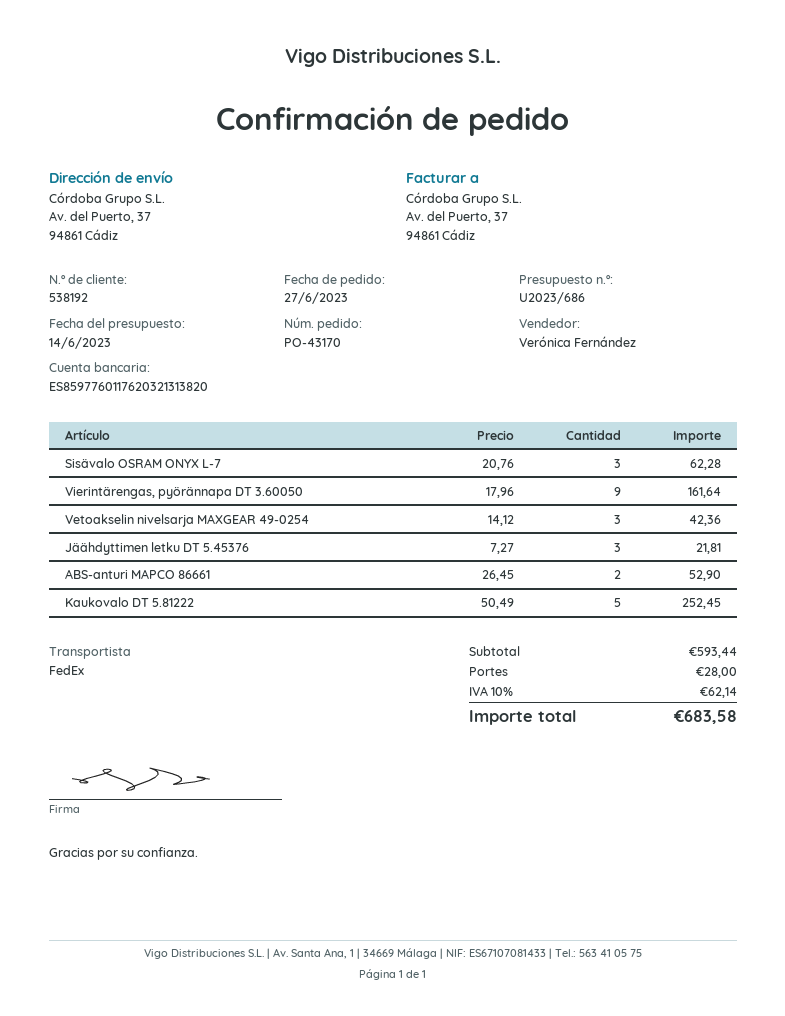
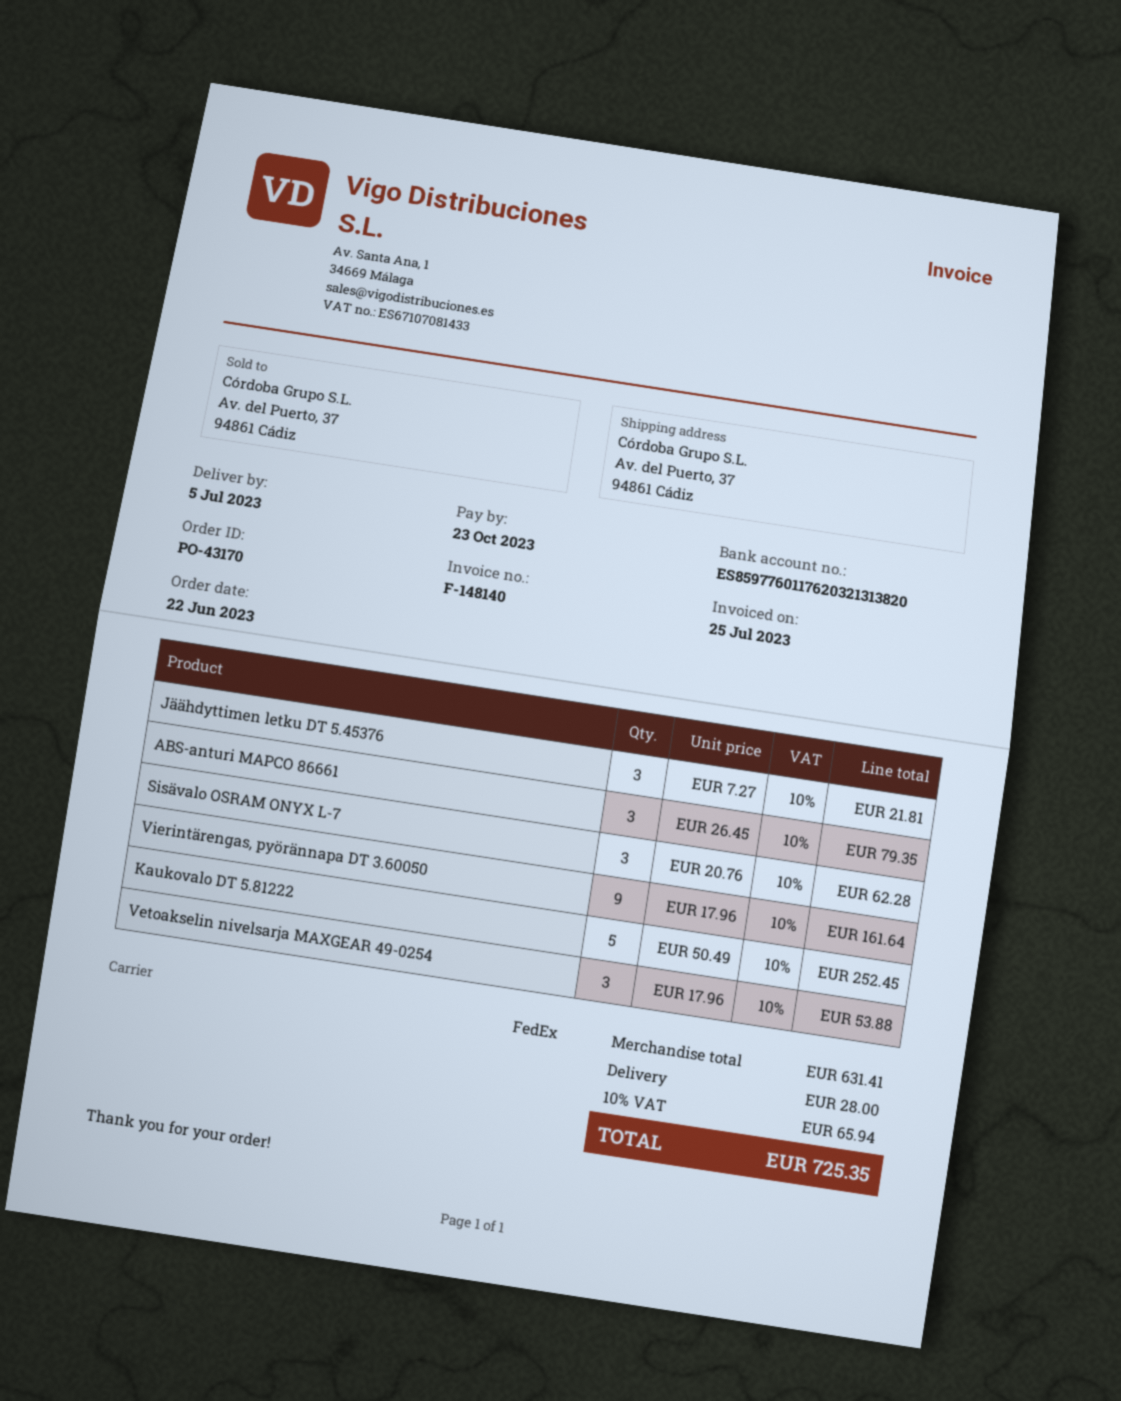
order date: 2023-06-27 -> 2023-06-22
Vetoakselin nivelsarja MAXGEAR 49-0254: 3 x 14.12 = 42.36 -> 3 x 17.96 = 53.88
ABS-anturi MAPCO 86661: 2 x 26.45 = 52.90 -> 3 x 26.45 = 79.35
subtotal: 593.44 -> 631.41
tax: 10% = 62.14 -> 10% = 65.94
total: 683.58 -> 725.35

